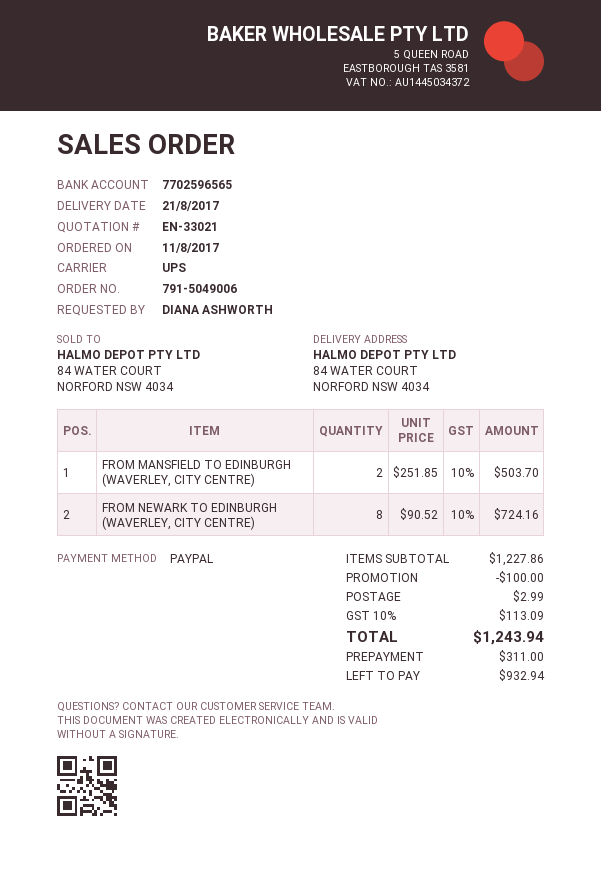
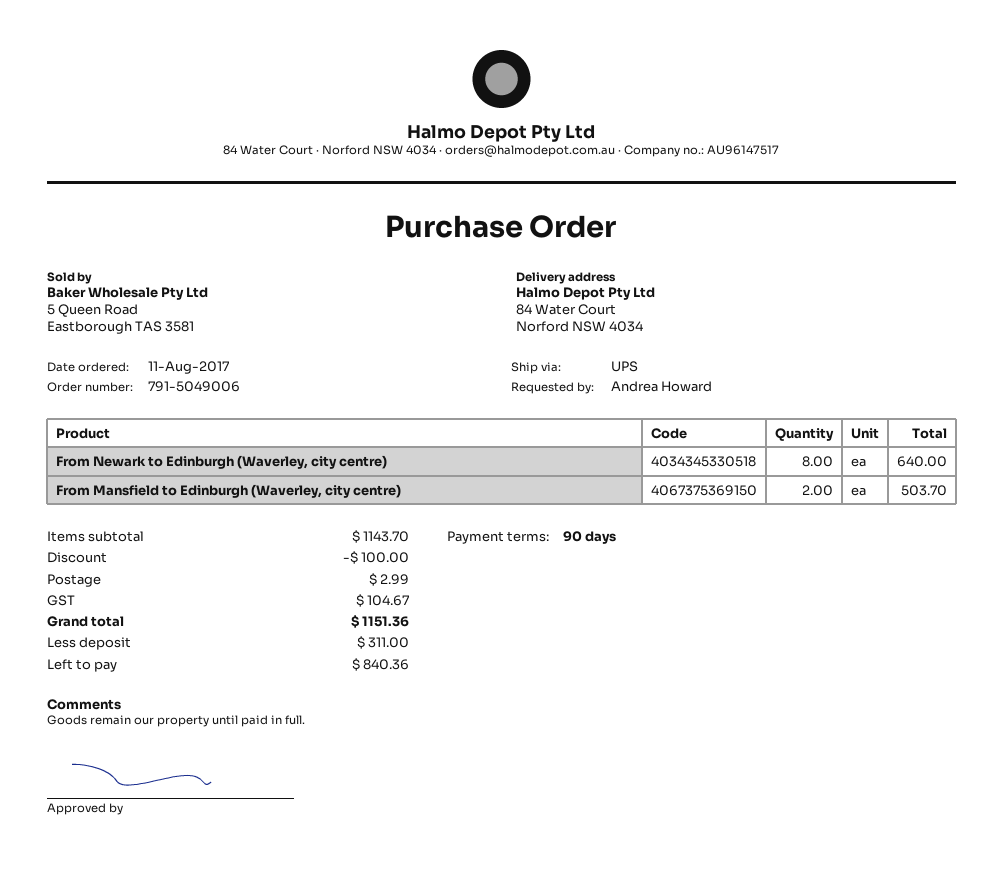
ordered by: DIANA ASHWORTH -> Andrea Howard
FROM NEWARK TO EDINBURGH (WAVERLEY, CITY CENTRE): 8 for 724.16 -> 8 for 640.00
subtotal: 1227.86 -> 1143.70
tax: 113.09 -> 104.67
total: 1243.94 -> 1151.36
balance: 932.94 -> 840.36

